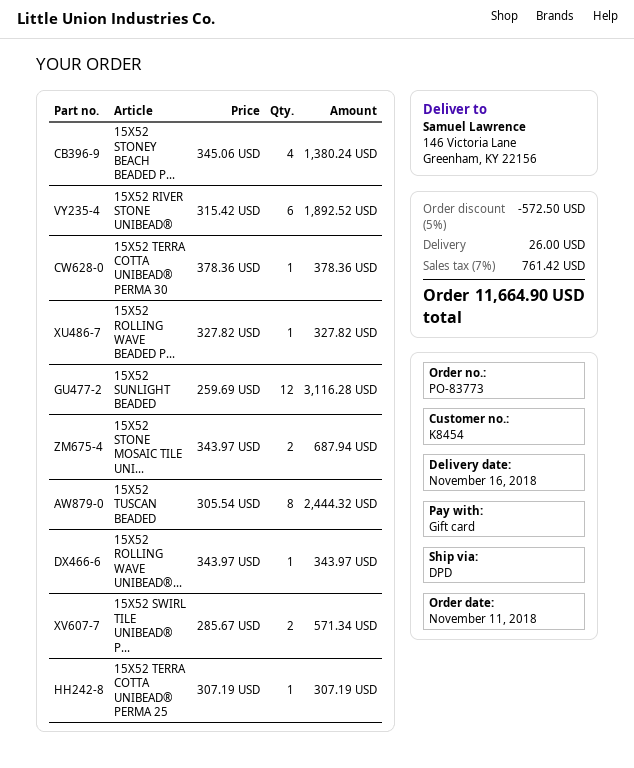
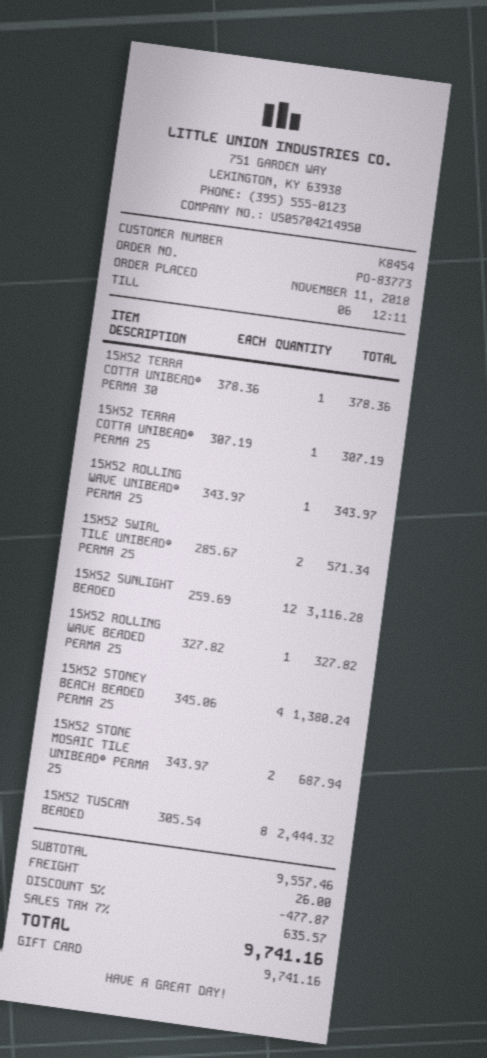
15X52 RIVER STONE UNIBEAD®: 6 x 315.42 = 1892.52 -> none
discount: 5% = 572.50 -> 5% = 477.87
tax: 7% = 761.42 -> 7% = 635.57
total: 11664.90 -> 9741.16

